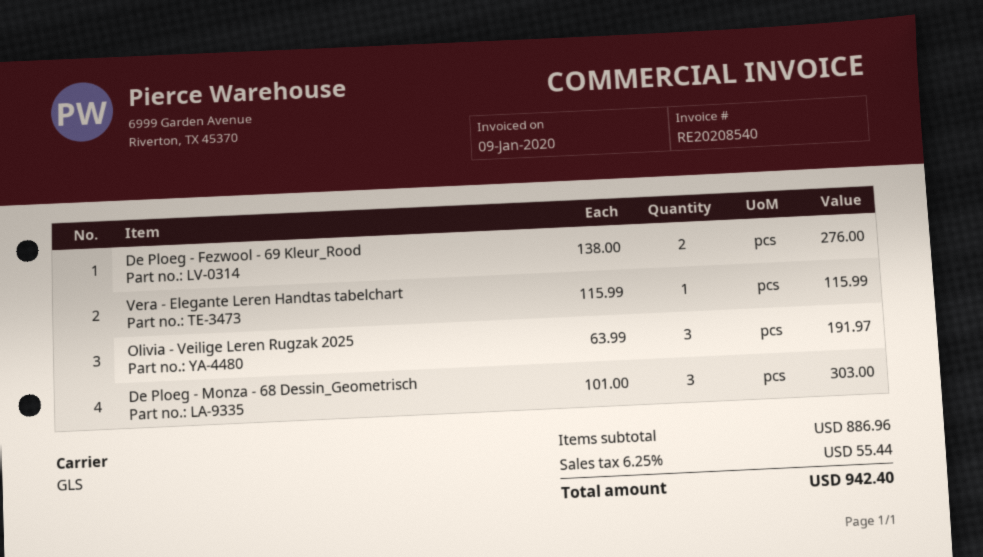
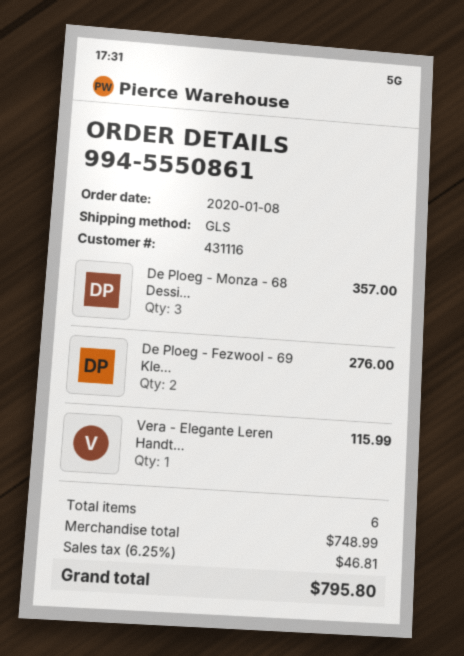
Olivia - Veilige Leren Rugzak 2025: 3 for 191.97 -> none
De Ploeg - Monza - 68 Dessin_Geometrisch: 3 for 303.00 -> 3 for 357.00
subtotal: 886.96 -> 748.99
tax: 6.25% = 55.44 -> 6.25% = 46.81
total: 942.40 -> 795.80

